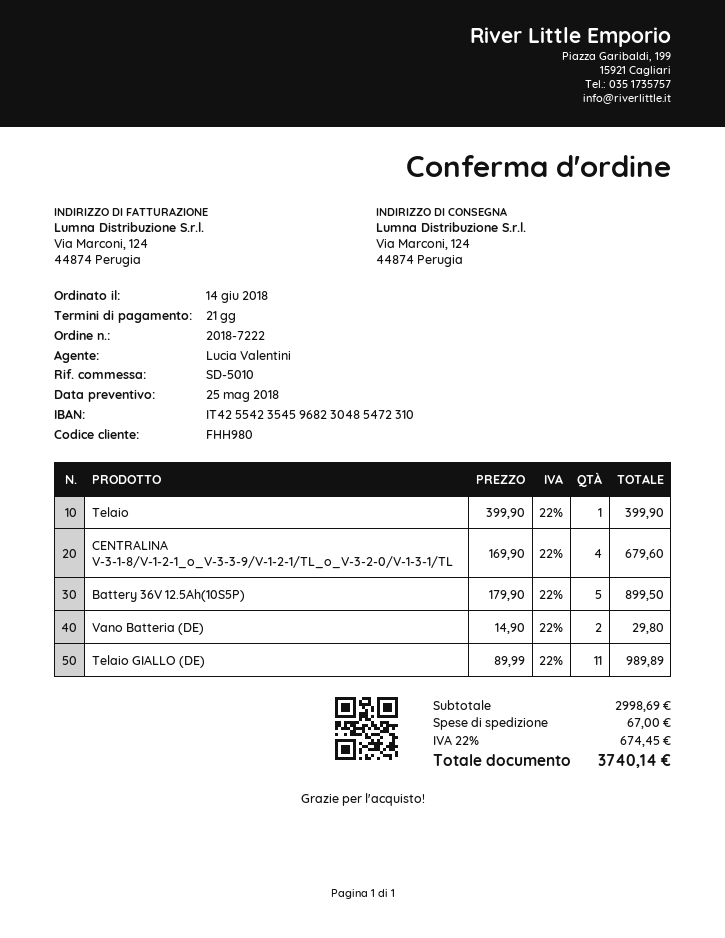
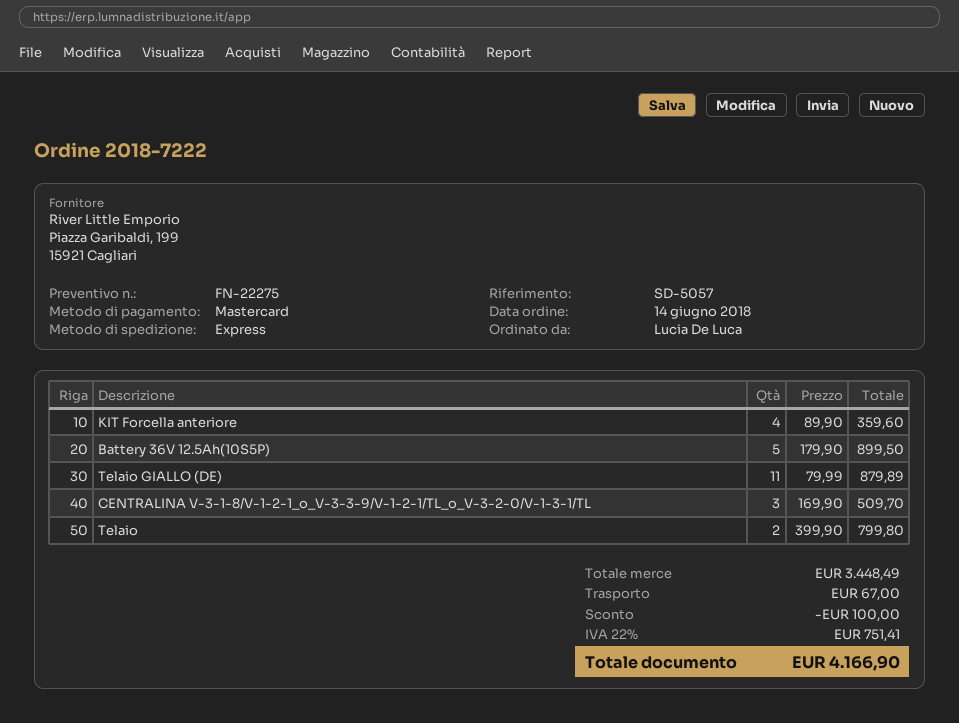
reference: SD-5010 -> SD-5057
Telaio: 1 x 399.90 = 399.90 -> 2 x 399.90 = 799.80
CENTRALINA V-3-1-8/V-1-2-1_o_V-3-3-9/V-1-2-1/TL_o_V-3-2-0/V-1-3-1/TL: 4 x 169.90 = 679.60 -> 3 x 169.90 = 509.70
Vano Batteria (DE): 2 x 14.90 = 29.80 -> none
Telaio GIALLO (DE): 11 x 89.99 = 989.89 -> 11 x 79.99 = 879.89
KIT Forcella anteriore: none -> 4 x 89.90 = 359.60
subtotal: 2998.69 -> 3448.49
discount: none -> 100.00
tax: 22% = 674.45 -> 22% = 751.41
total: 3740.14 -> 4166.90

